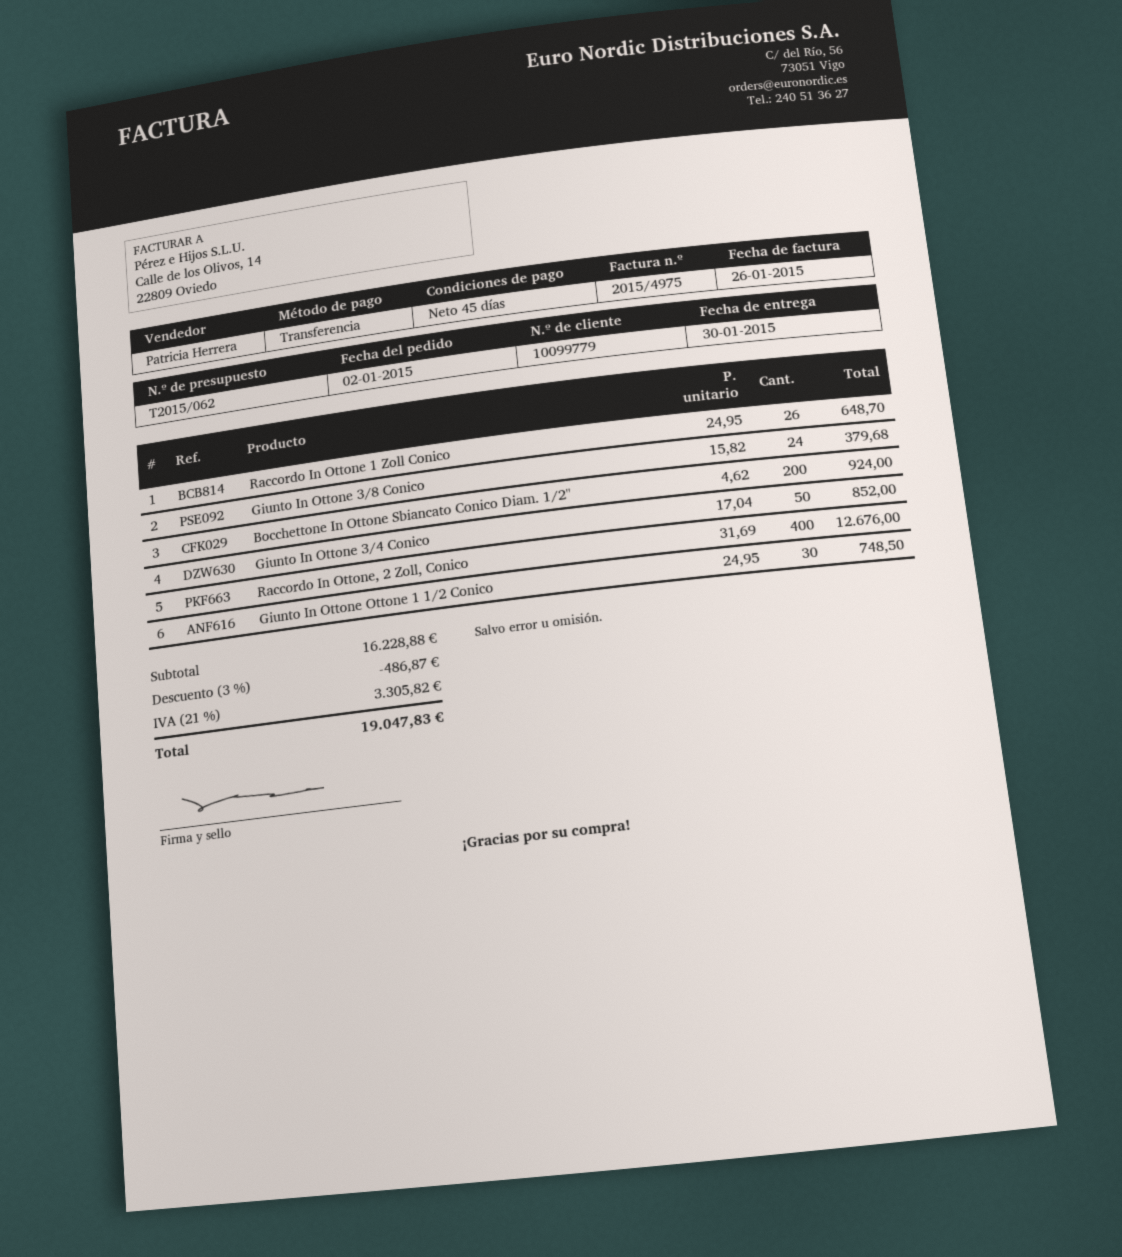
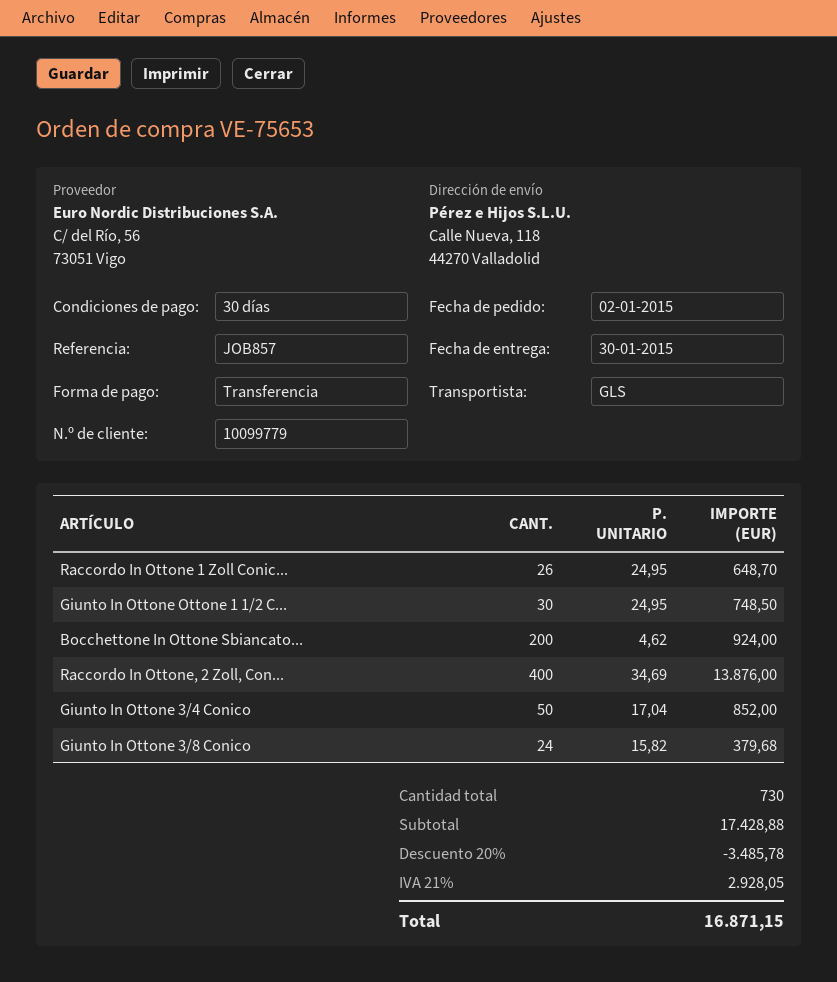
payment terms: 45 days -> 30 days
Raccordo In Ottone, 2 Zoll, Conico: 400 x 31.69 = 12676.00 -> 400 x 34.69 = 13876.00
subtotal: 16228.88 -> 17428.88
discount: 3% = 486.87 -> 20% = 3485.78
tax: 21% = 3305.82 -> 21% = 2928.05
total: 19047.83 -> 16871.15

